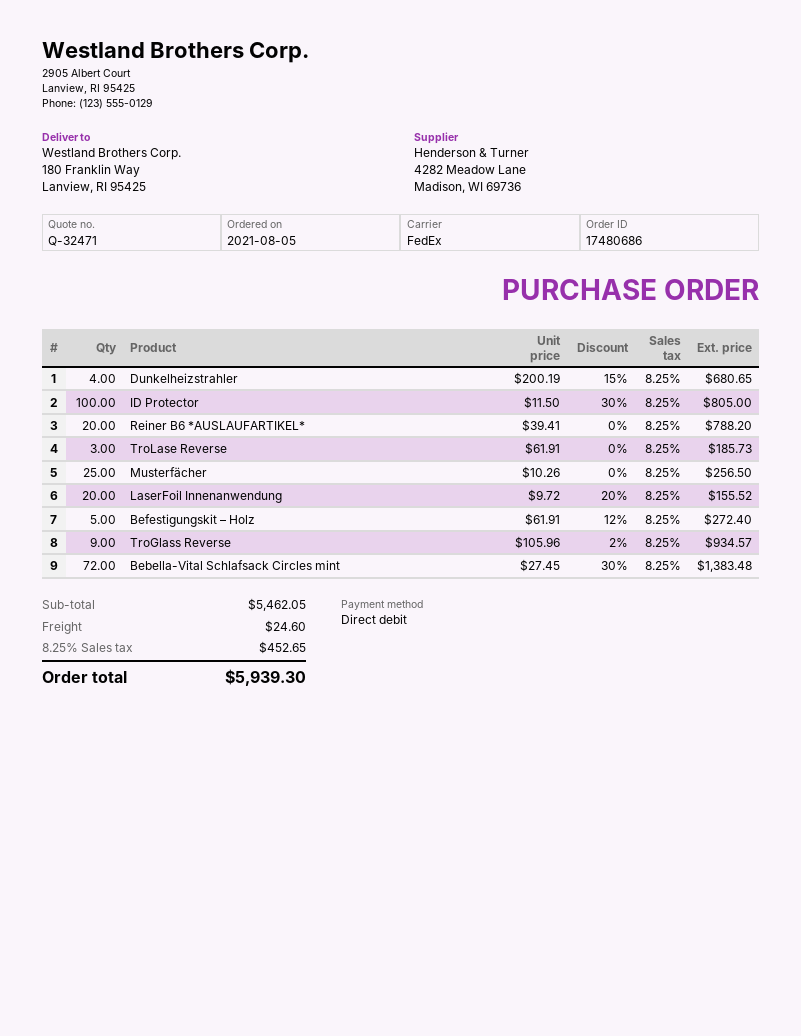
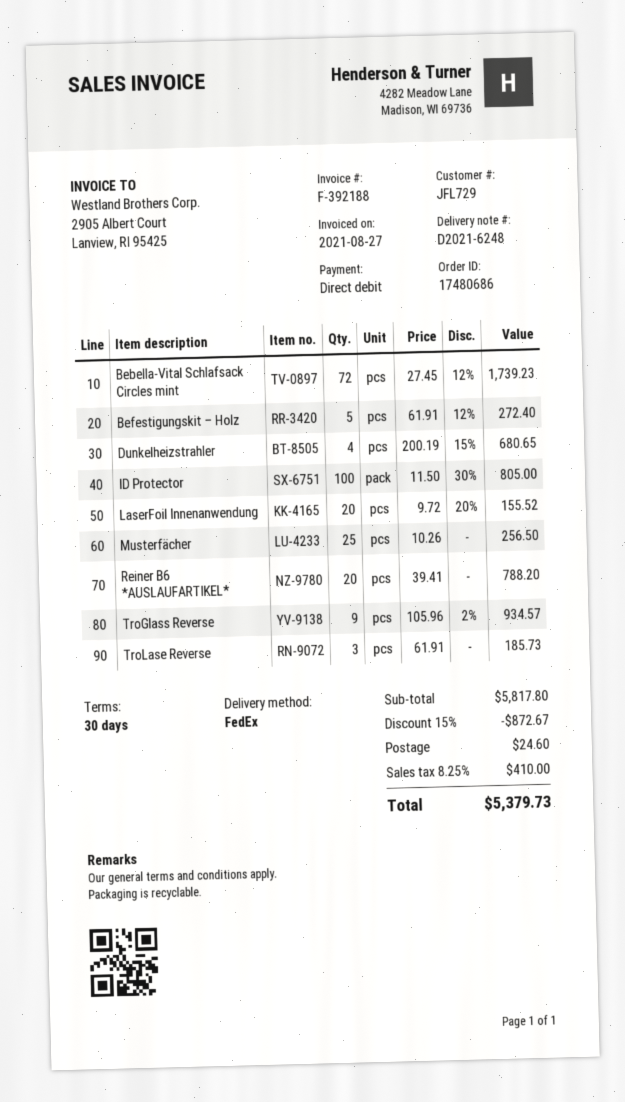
Bebella-Vital Schlafsack Circles mint: 72 x 27.45 - 30% = 1383.48 -> 72 x 27.45 - 12% = 1739.23
subtotal: 5462.05 -> 5817.80
discount: none -> 15% = 872.67
tax: 8.25% = 452.65 -> 8.25% = 410.00
total: 5939.30 -> 5379.73

